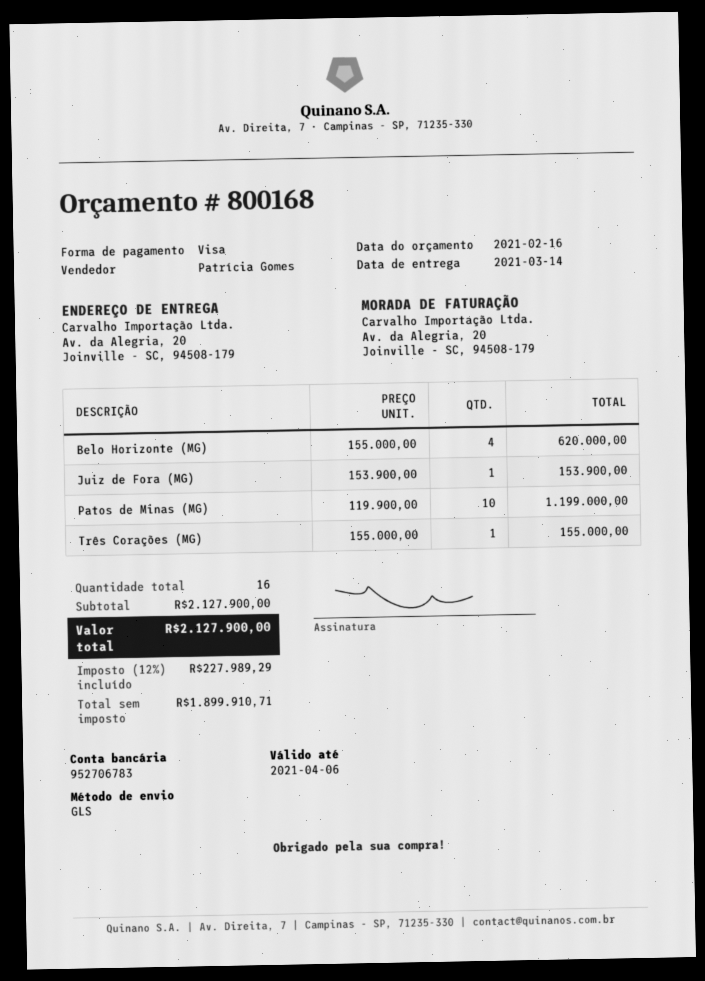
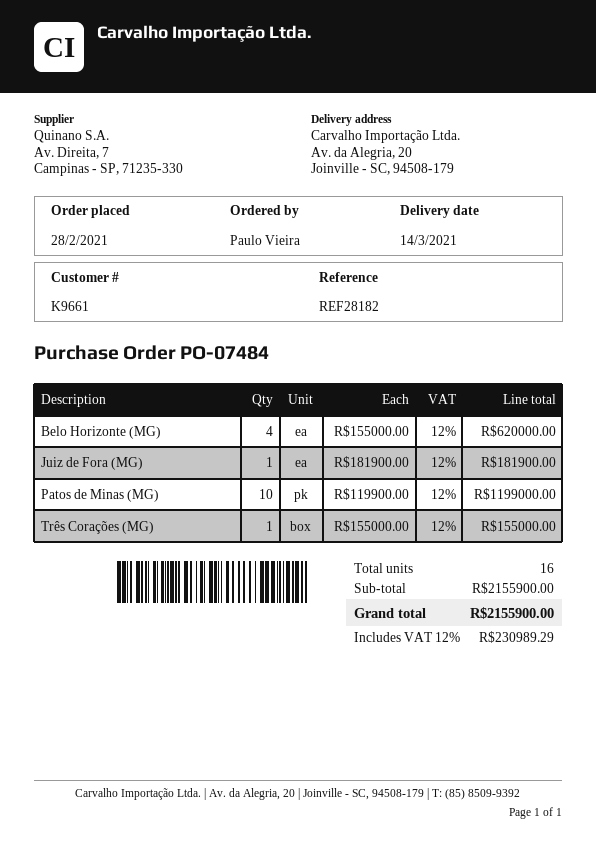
Juiz de Fora (MG): 1 x 153900.00 = 153900.00 -> 1 x 181900.00 = 181900.00
subtotal: 2127900.00 -> 2155900.00
tax: 12% = 227989.29 -> 12% = 230989.29
total: 2127900.00 -> 2155900.00

